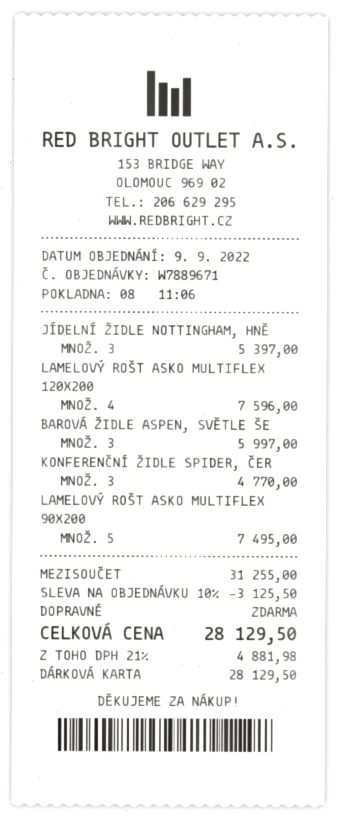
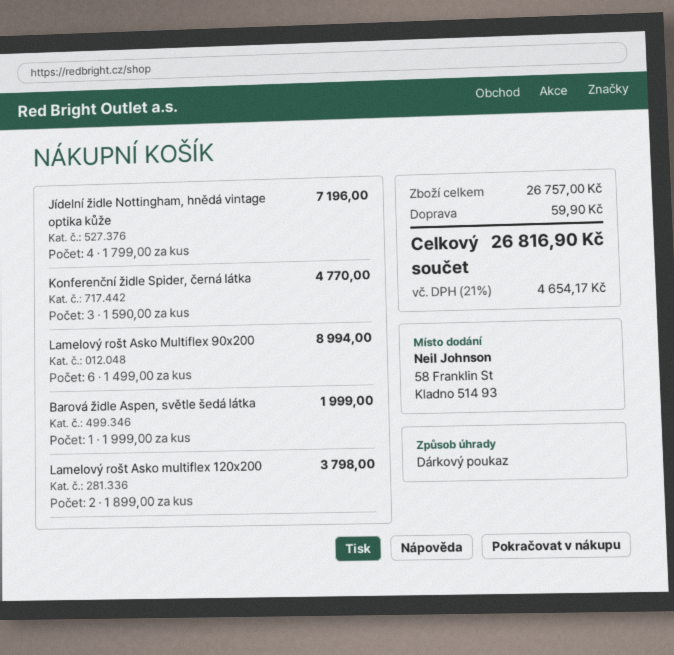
JÍDELNÍ ŽIDLE NOTTINGHAM, HNĚ: 3 for 5397.00 -> 4 for 7196.00
LAMELOVÝ ROŠT ASKO MULTIFLEX 120X200: 4 for 7596.00 -> 2 for 3798.00
BAROVÁ ŽIDLE ASPEN, SVĚTLE ŠE: 3 for 5997.00 -> 1 for 1999.00
LAMELOVÝ ROŠT ASKO MULTIFLEX 90X200: 5 for 7495.00 -> 6 for 8994.00
subtotal: 31255.00 -> 26757.00
discount: 10% = 3125.50 -> none
shipping: 0.00 -> 59.90
tax: 21% = 4881.98 -> 21% = 4654.17
total: 28129.50 -> 26816.90

